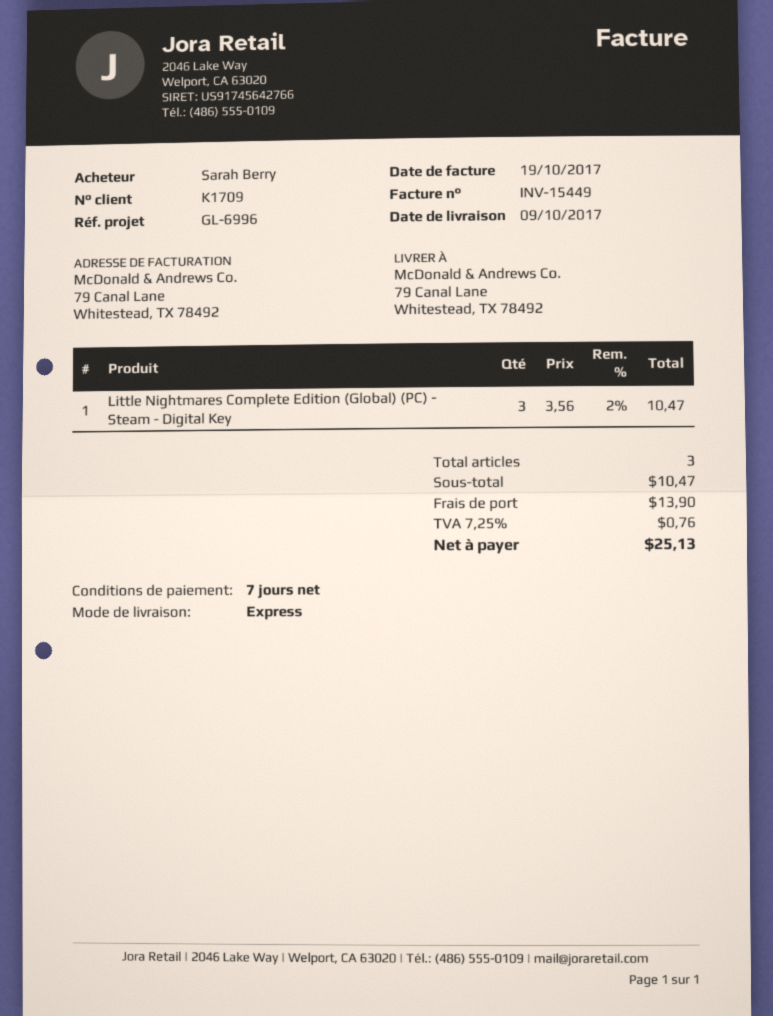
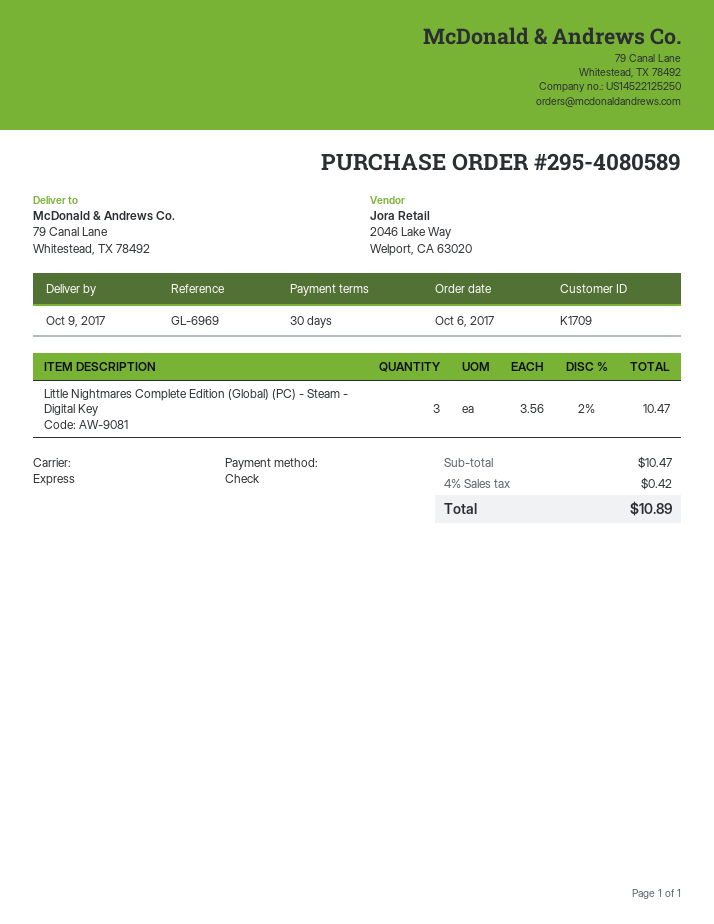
payment terms: 7 days -> 30 days
reference: GL-6996 -> GL-6969
shipping: 13.90 -> none
tax: 7.25% = 0.76 -> 4% = 0.42
total: 25.13 -> 10.89

